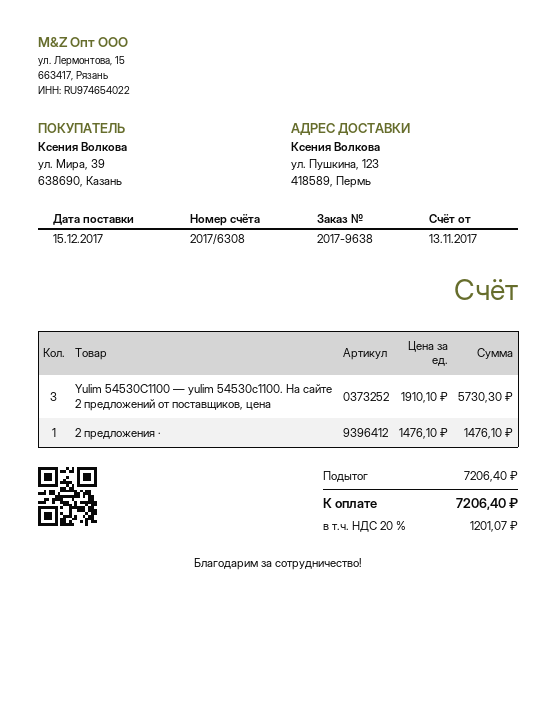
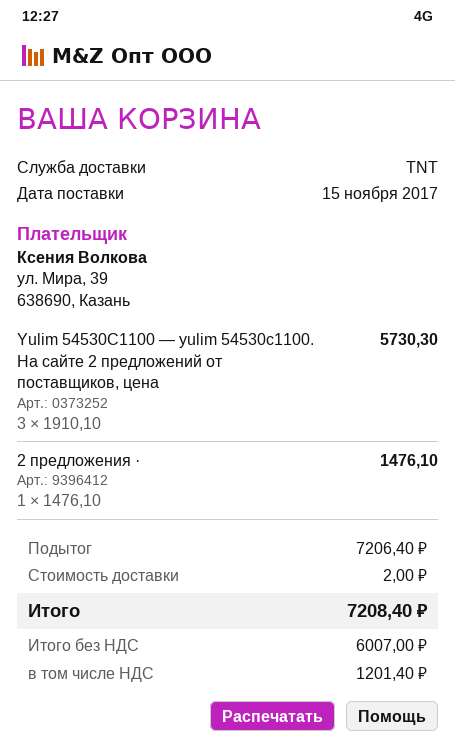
delivery date: 2017-12-15 -> 2017-11-15
shipping: none -> 2.00
tax: 1201.07 -> 1201.40
total: 7206.40 -> 7208.40

